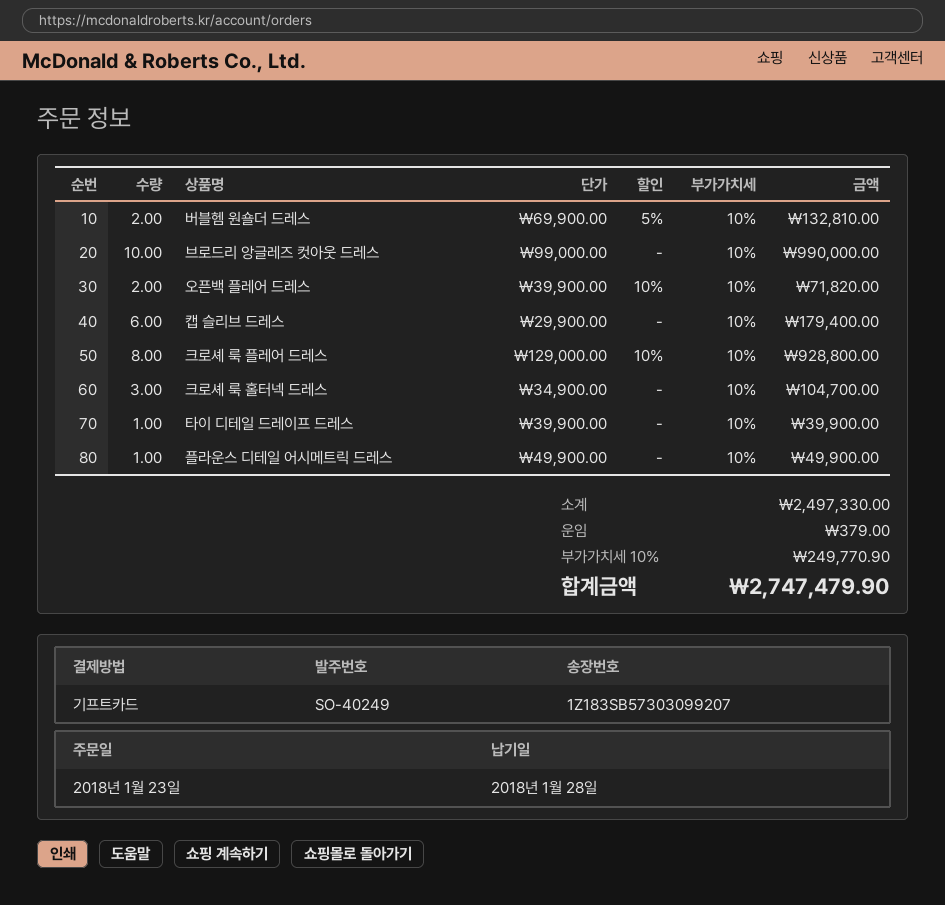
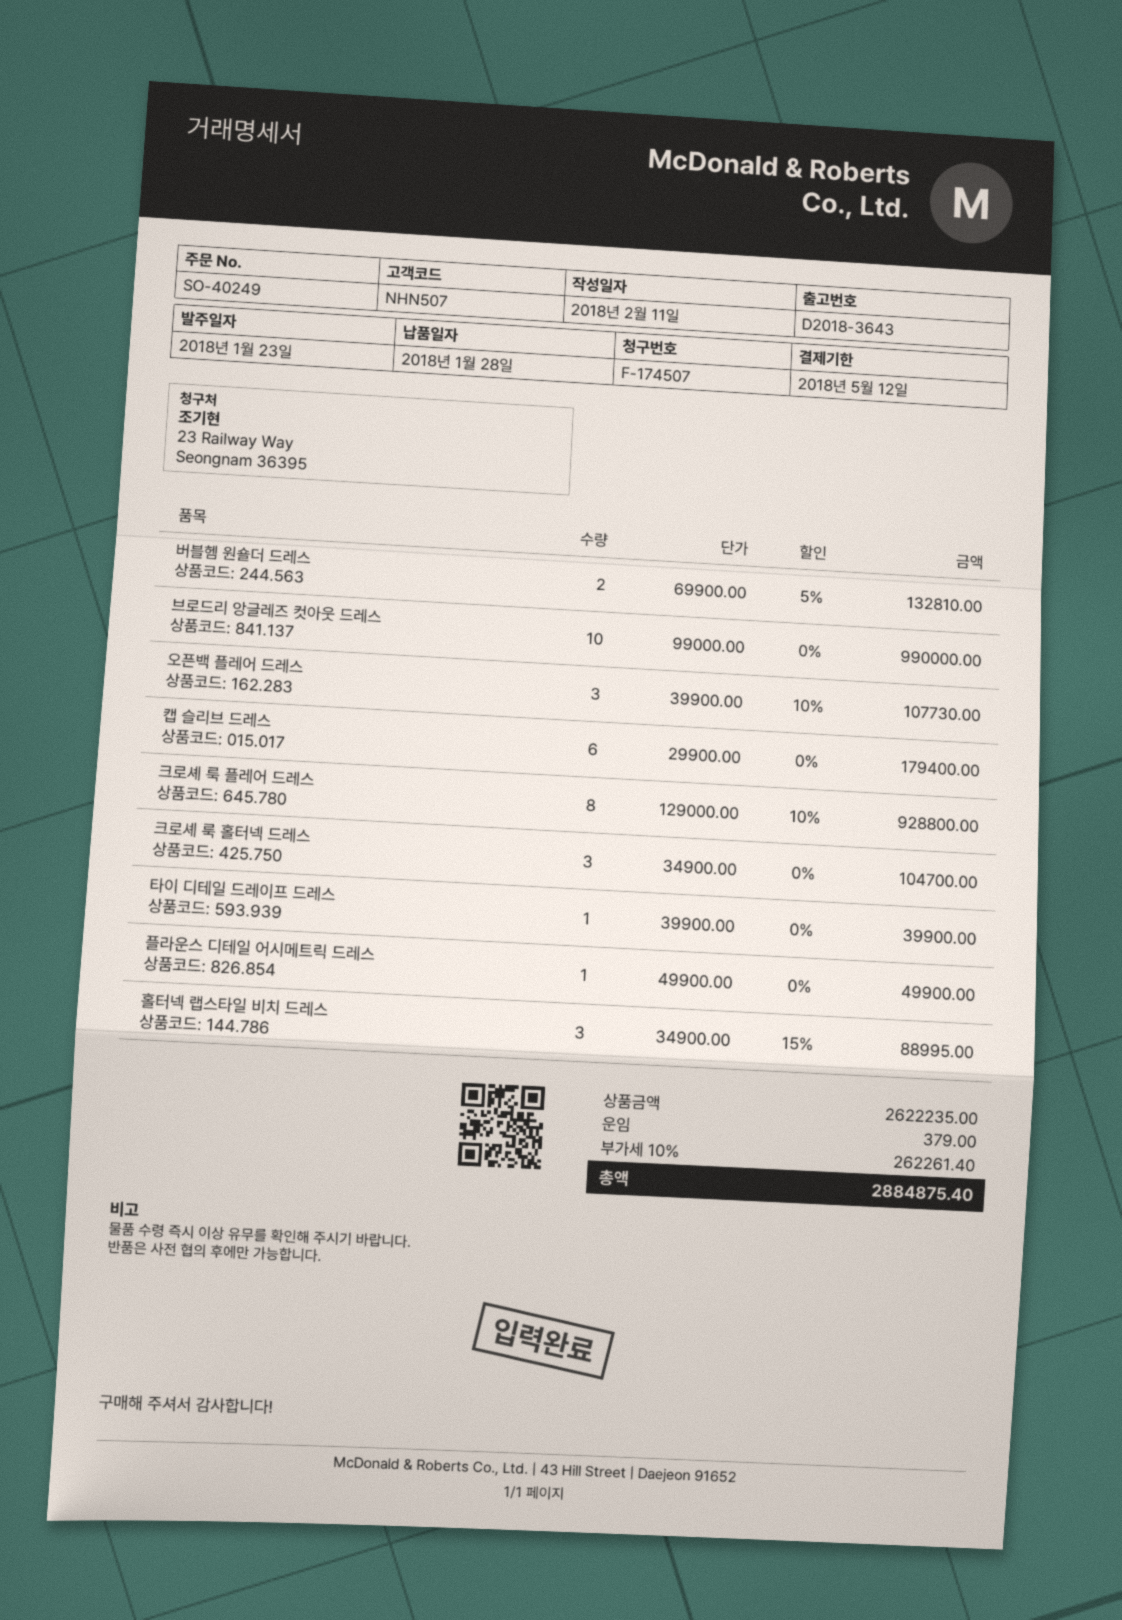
오픈백 플레어 드레스: 2 x 39900.00 - 10% = 71820.00 -> 3 x 39900.00 - 10% = 107730.00
홀터넥 랩스타일 비치 드레스: none -> 3 x 34900.00 - 15% = 88995.00
subtotal: 2497330.00 -> 2622235.00
tax: 10% = 249770.90 -> 10% = 262261.40
total: 2747479.90 -> 2884875.40

